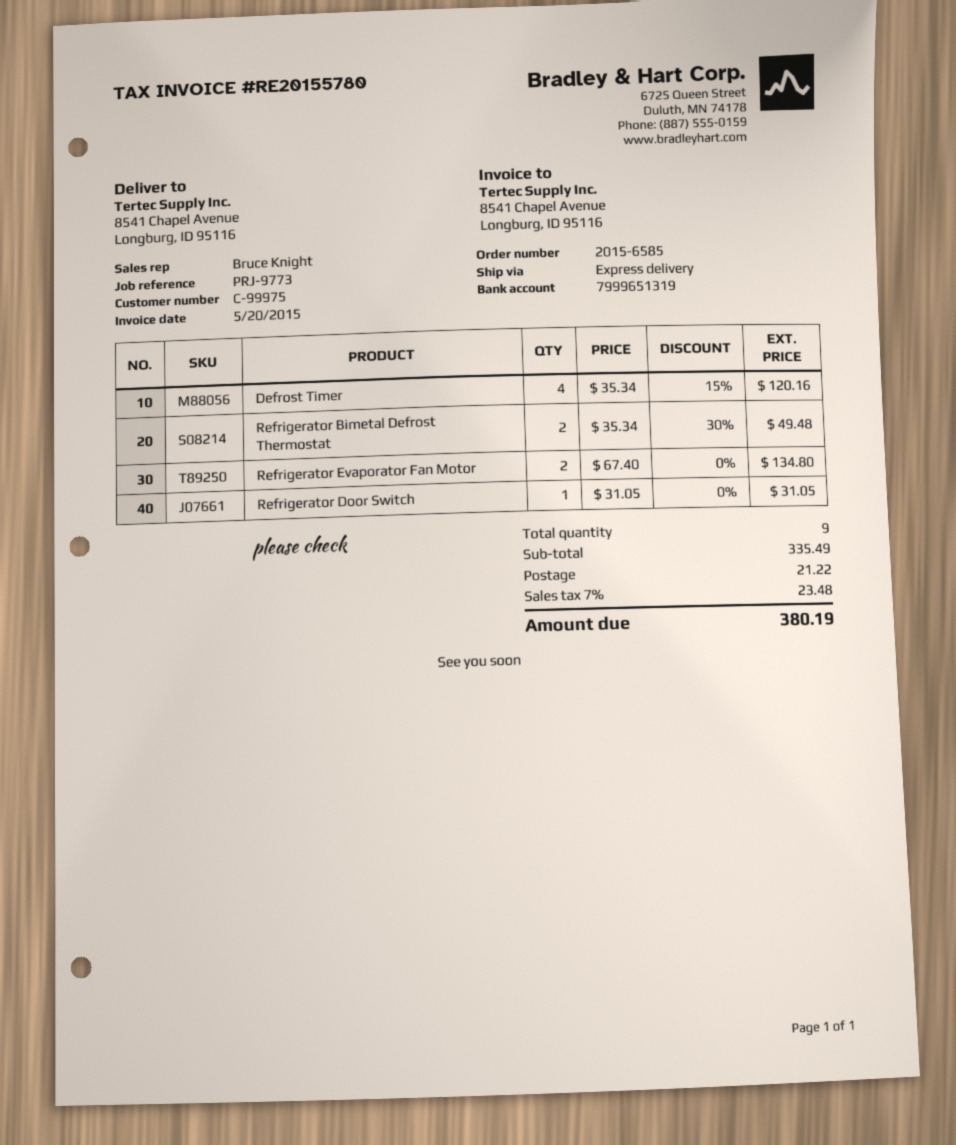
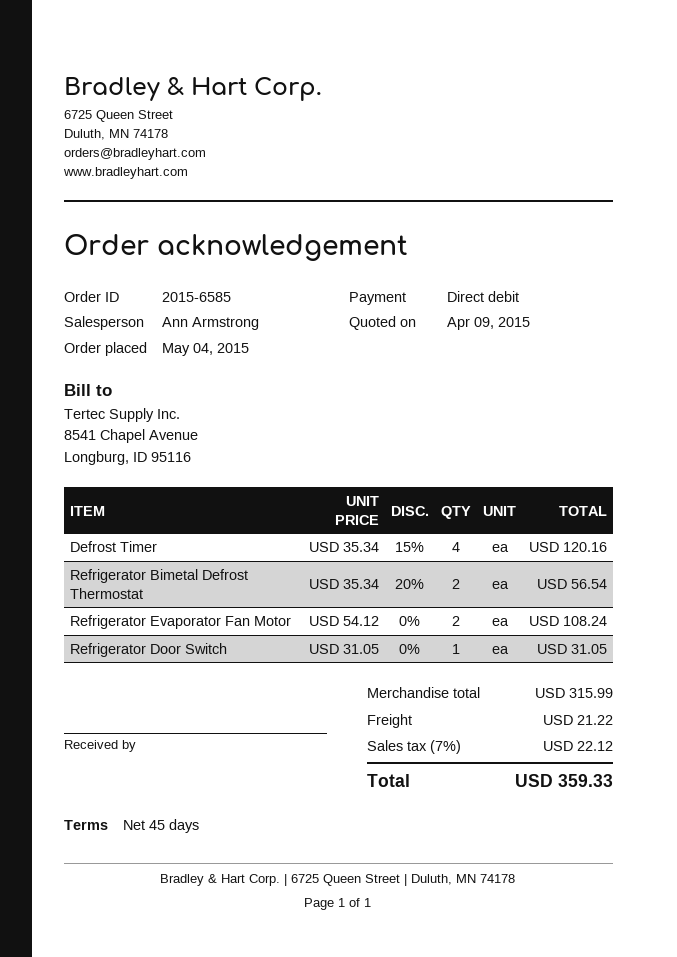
sales rep: Bruce Knight -> Ann Armstrong
Refrigerator Bimetal Defrost Thermostat: 2 x 35.34 - 30% = 49.48 -> 2 x 35.34 - 20% = 56.54
Refrigerator Evaporator Fan Motor: 2 x 67.40 = 134.80 -> 2 x 54.12 = 108.24
subtotal: 335.49 -> 315.99
tax: 7% = 23.48 -> 7% = 22.12
total: 380.19 -> 359.33

